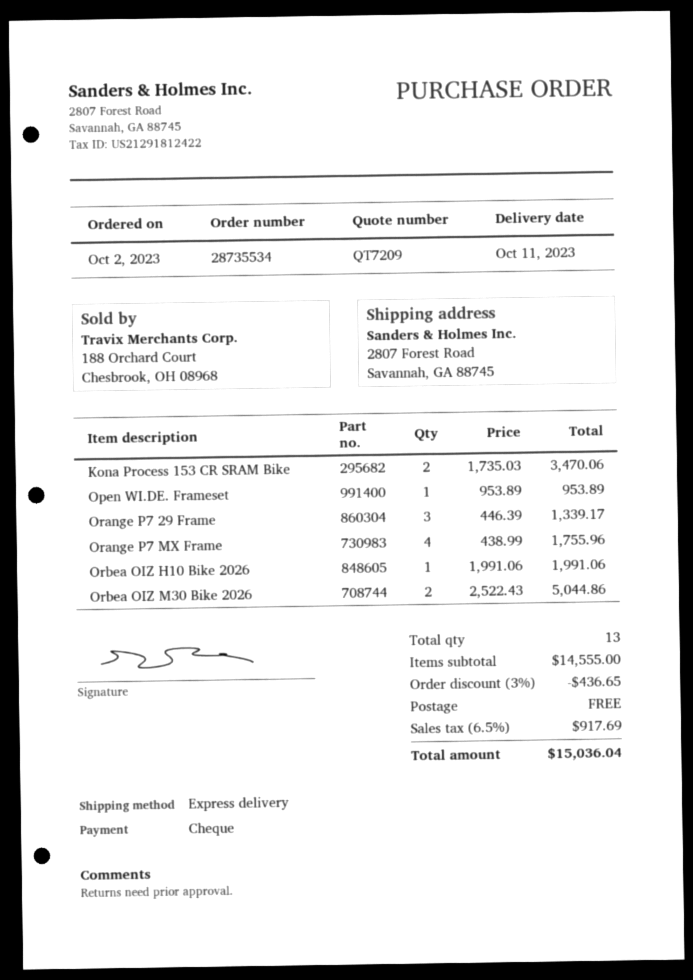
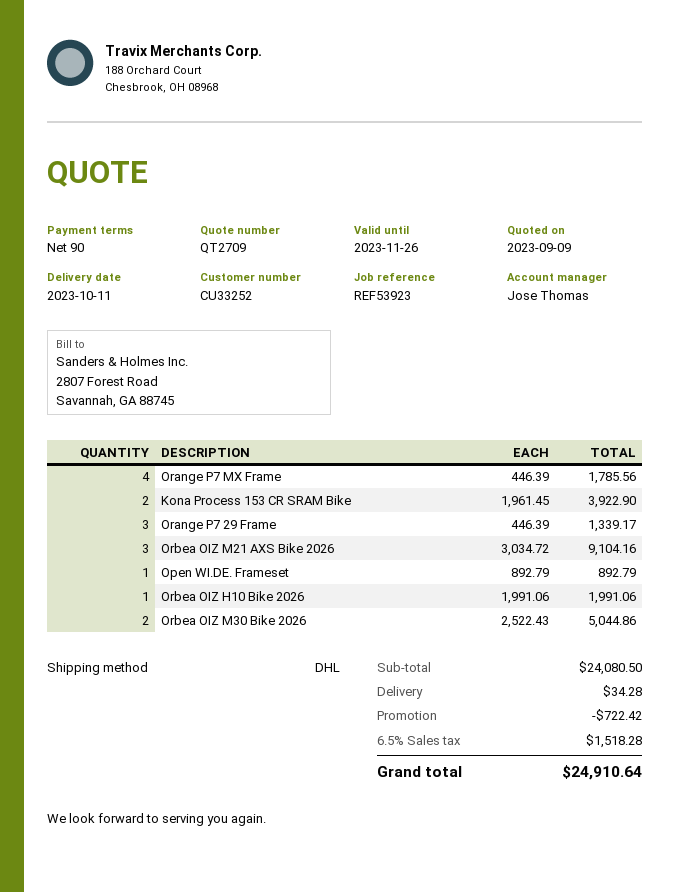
quote number: QT7209 -> QT2709
shipping method: express -> DHL
Kona Process 153 CR SRAM Bike: 2 x 1735.03 = 3470.06 -> 2 x 1961.45 = 3922.90
Open WI.DE. Frameset: 1 x 953.89 = 953.89 -> 1 x 892.79 = 892.79
Orange P7 MX Frame: 4 x 438.99 = 1755.96 -> 4 x 446.39 = 1785.56
Orbea OIZ M21 AXS Bike 2026: none -> 3 x 3034.72 = 9104.16
subtotal: 14555.00 -> 24080.50
discount: 436.65 -> 722.42
shipping: 0.00 -> 34.28
tax: 6.5% = 917.69 -> 6.5% = 1518.28
total: 15036.04 -> 24910.64

